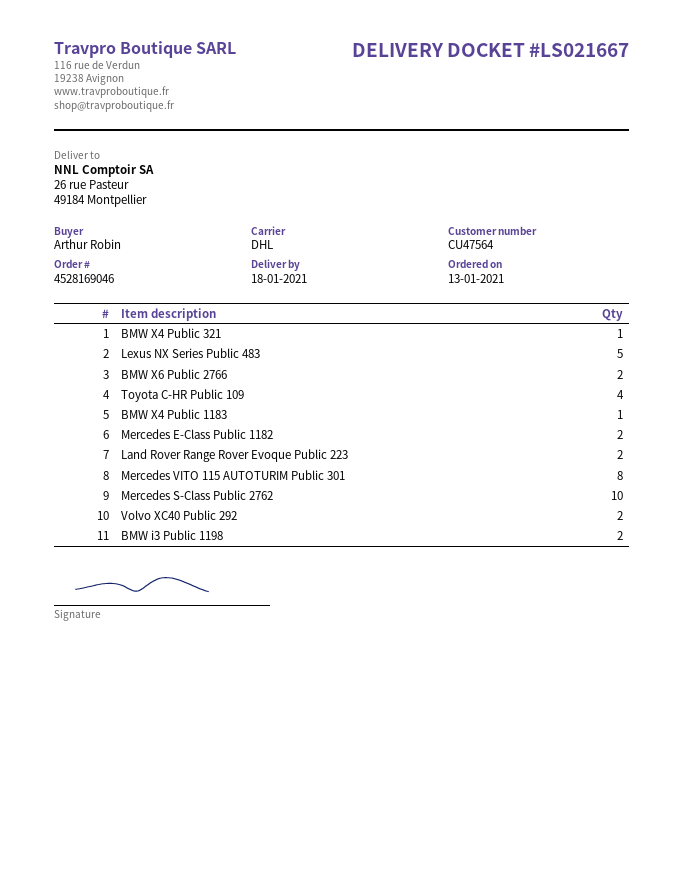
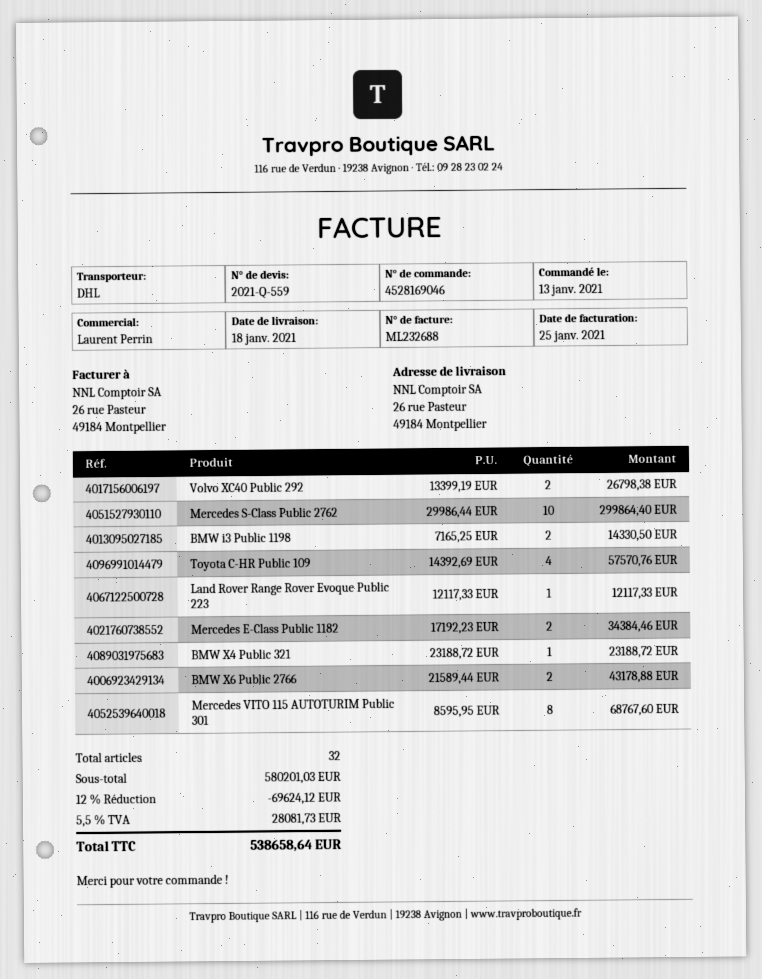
Lexus NX Series Public 483: 5 -> none
BMW X4 Public 1183: 1 -> none
Land Rover Range Rover Evoque Public 223: 2 -> 1

